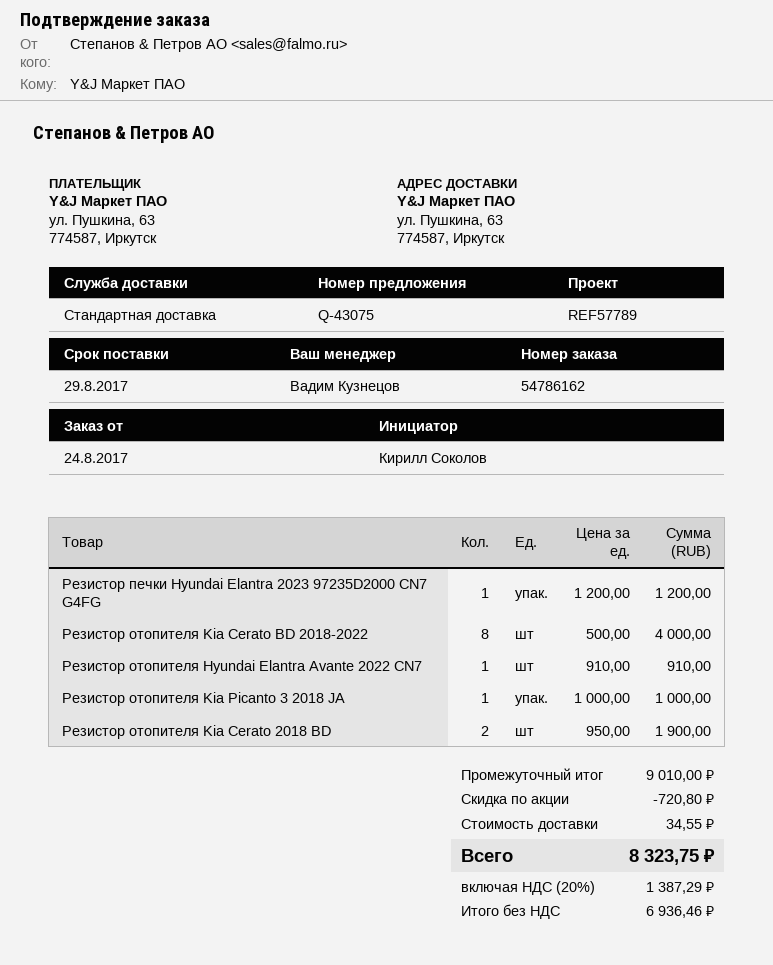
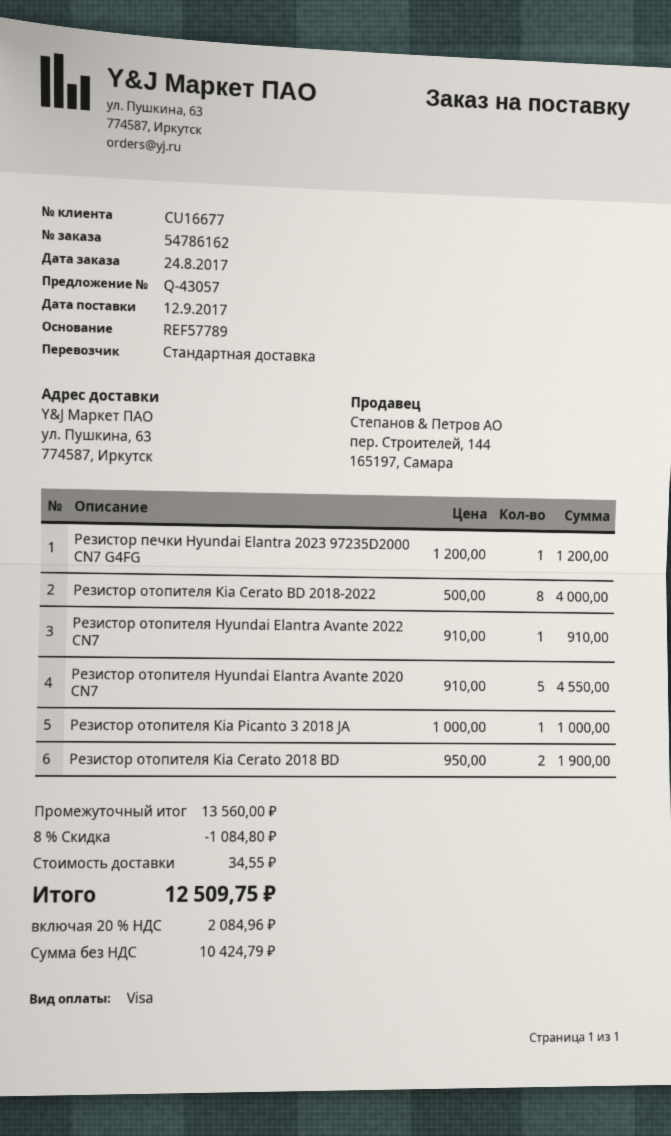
quote number: Q-43075 -> Q-43057
delivery date: 2017-08-29 -> 2017-09-12
Резистор отопителя Hyundai Elantra Avante 2020 CN7: none -> 5 x 910.00 = 4550.00
subtotal: 9010.00 -> 13560.00
discount: 720.80 -> 1084.80
net: 6936.46 -> 10424.79
tax: 20% = 1387.29 -> 20% = 2084.96
total: 8323.75 -> 12509.75

